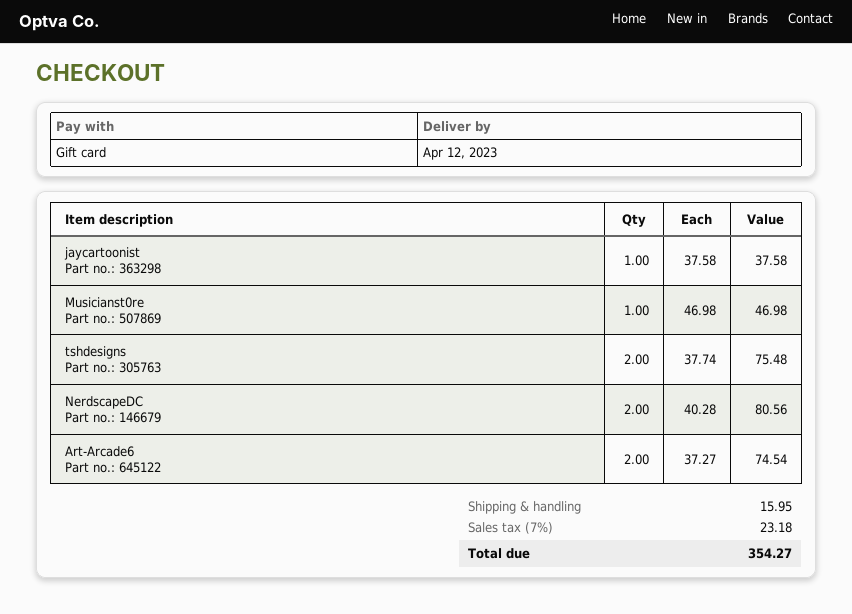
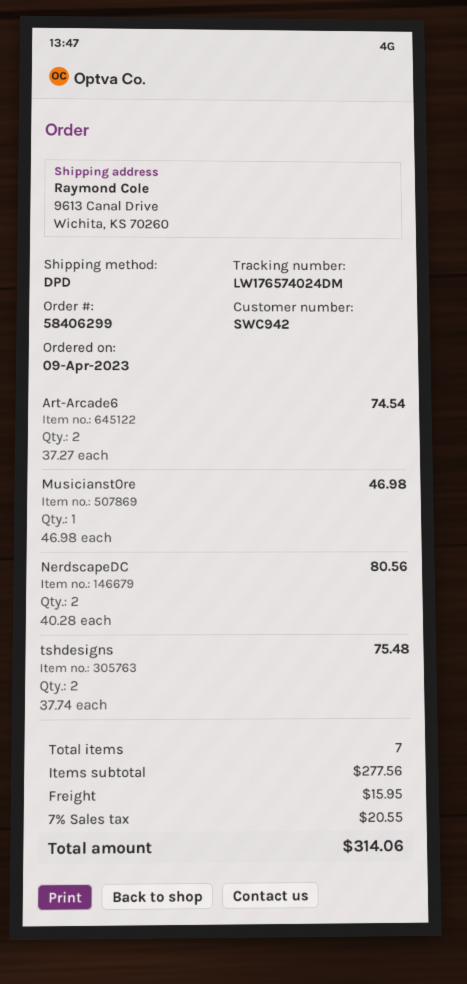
jaycartoonist: 1 x 37.58 = 37.58 -> none
tax: 7% = 23.18 -> 7% = 20.55
total: 354.27 -> 314.06

